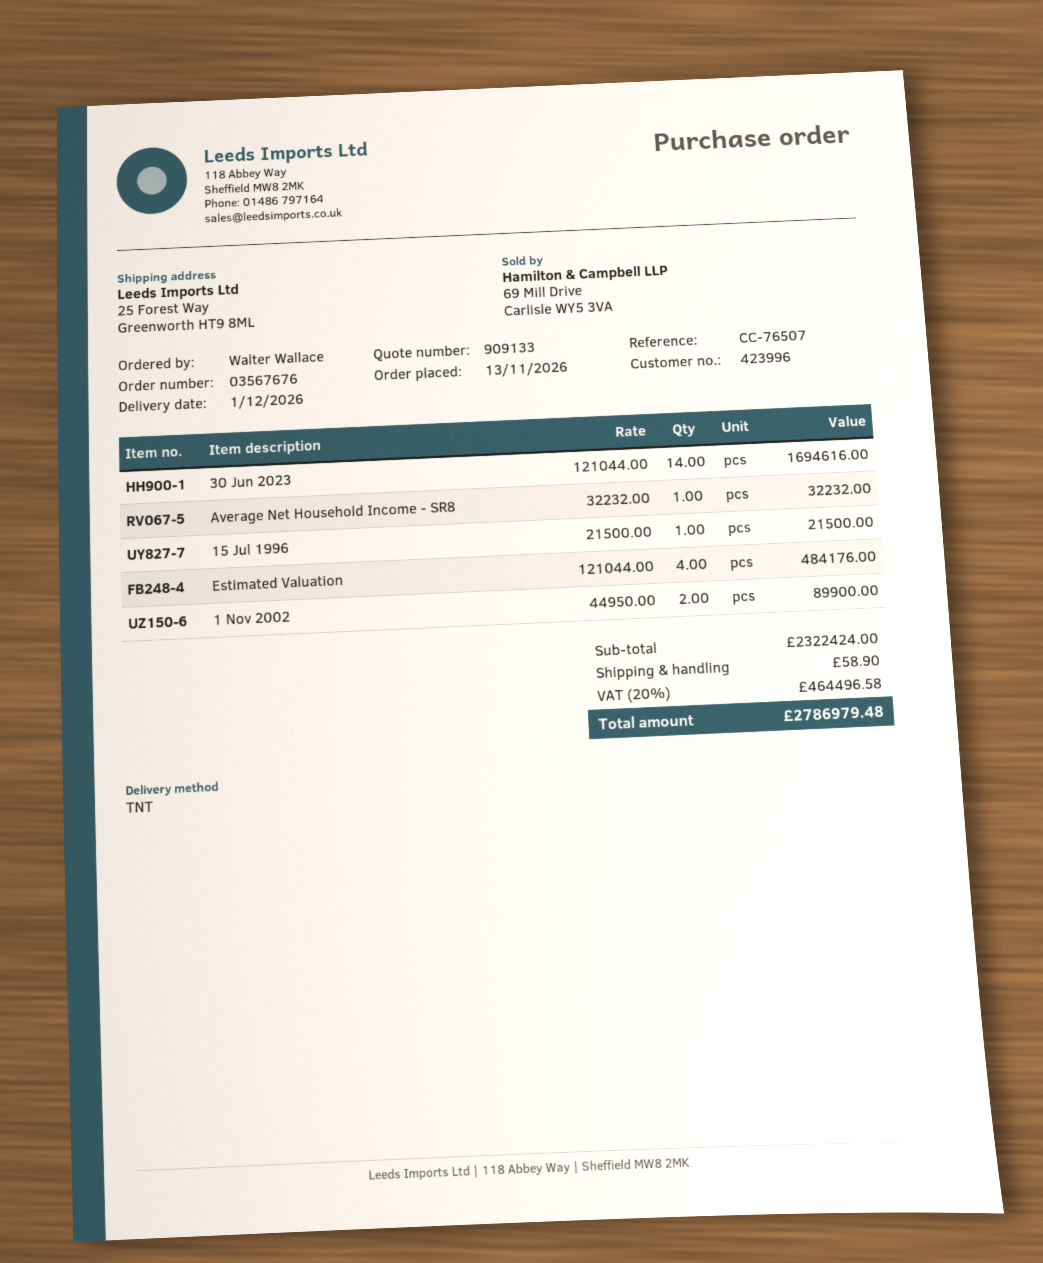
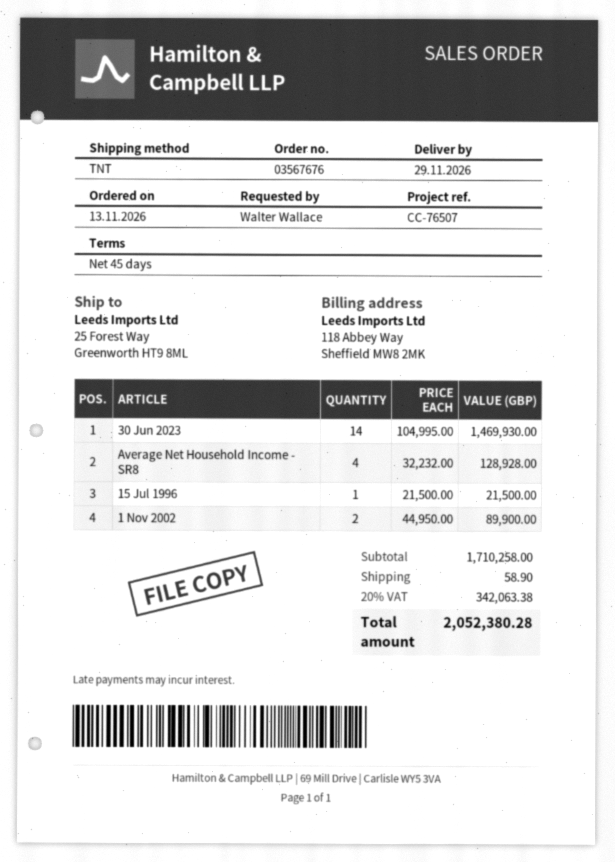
delivery date: 2026-12-01 -> 2026-11-29
30 Jun 2023: 14 x 121044.00 = 1694616.00 -> 14 x 104995.00 = 1469930.00
Average Net Household Income - SR8: 1 x 32232.00 = 32232.00 -> 4 x 32232.00 = 128928.00
Estimated Valuation: 4 x 121044.00 = 484176.00 -> none
subtotal: 2322424.00 -> 1710258.00
tax: 20% = 464496.58 -> 20% = 342063.38
total: 2786979.48 -> 2052380.28

